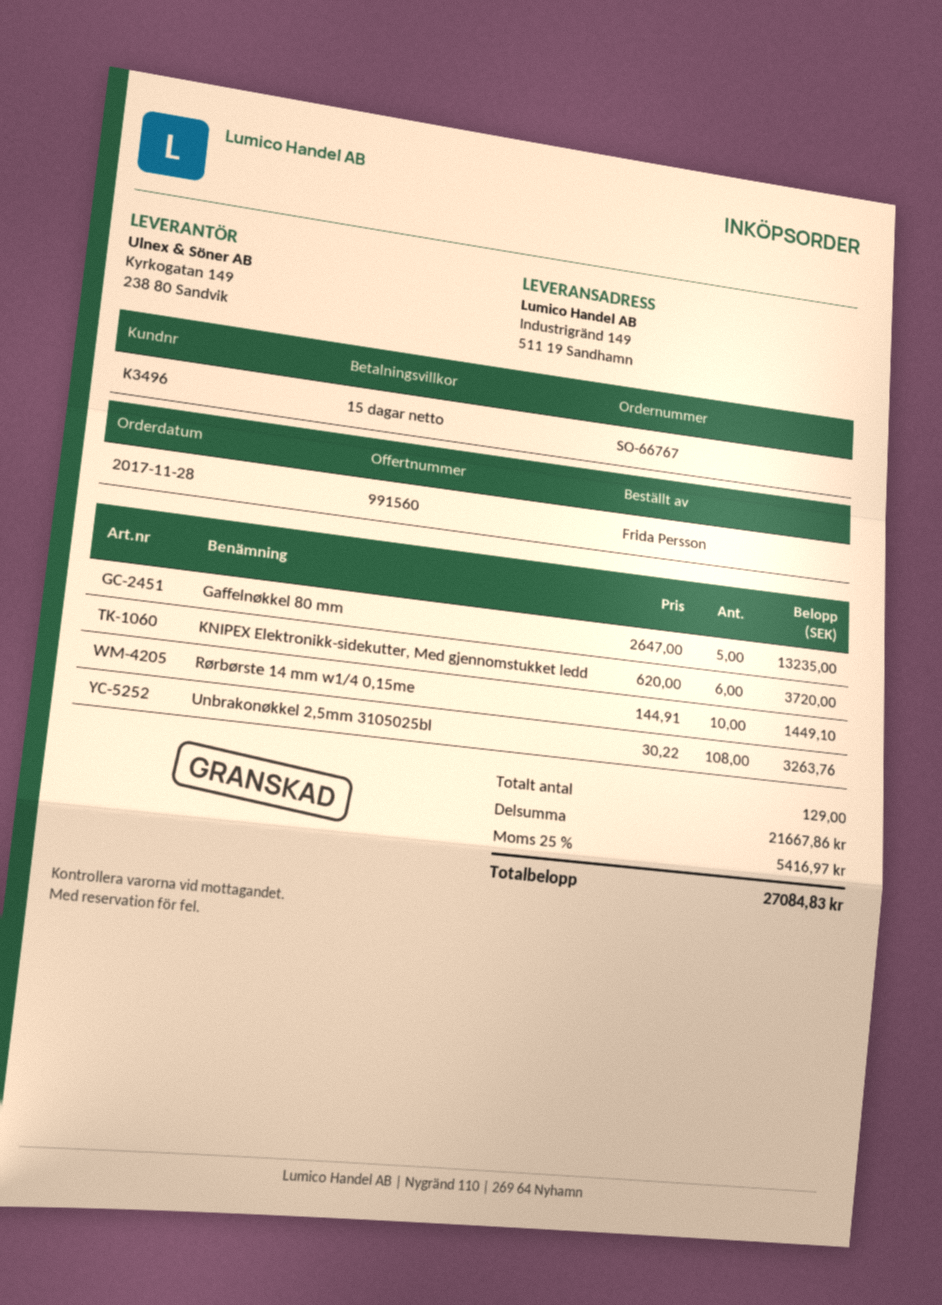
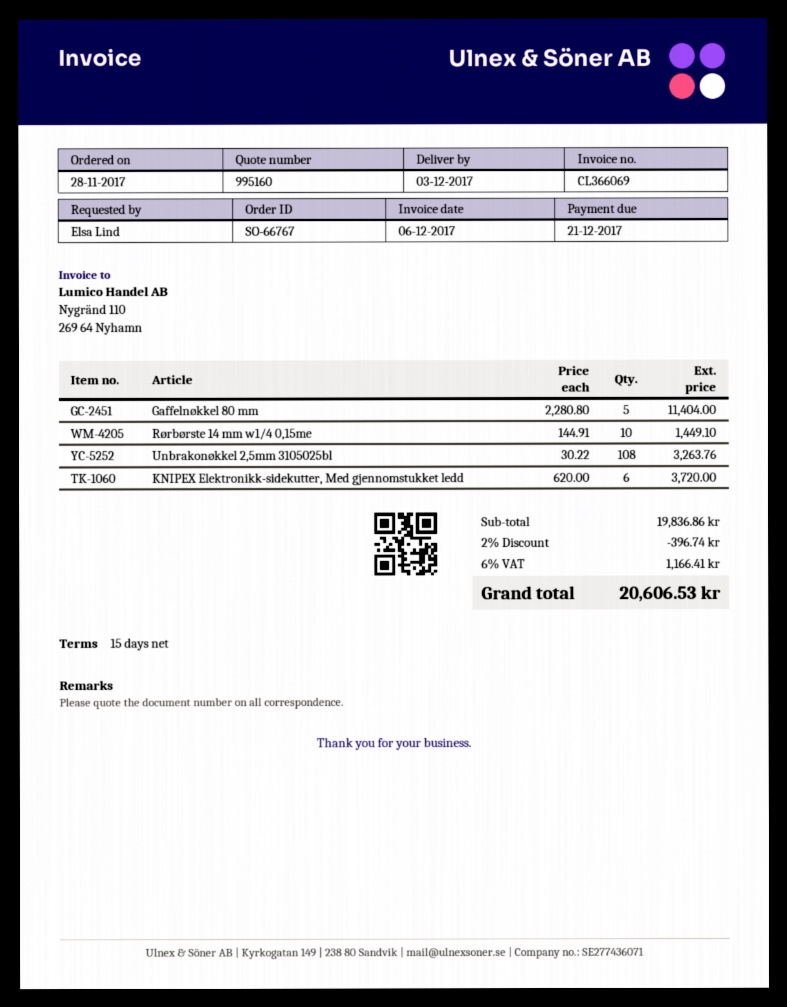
quote number: 991560 -> 995160
ordered by: Frida Persson -> Elsa Lind
Gaffelnøkkel 80 mm: 5 x 2647.00 = 13235.00 -> 5 x 2280.80 = 11404.00
subtotal: 21667.86 -> 19836.86
discount: none -> 2% = 396.74
tax: 25% = 5416.97 -> 6% = 1166.41
total: 27084.83 -> 20606.53

